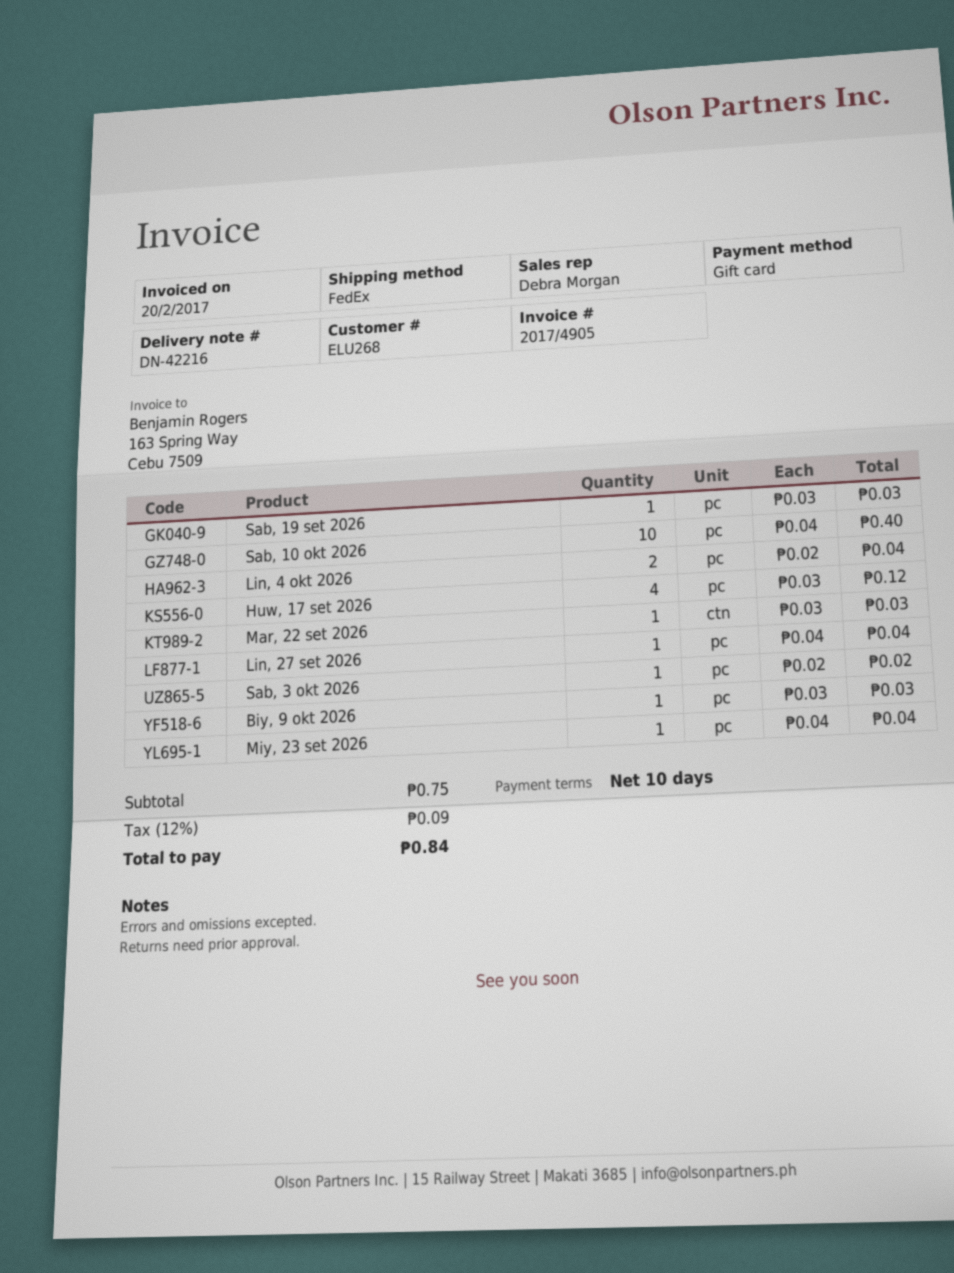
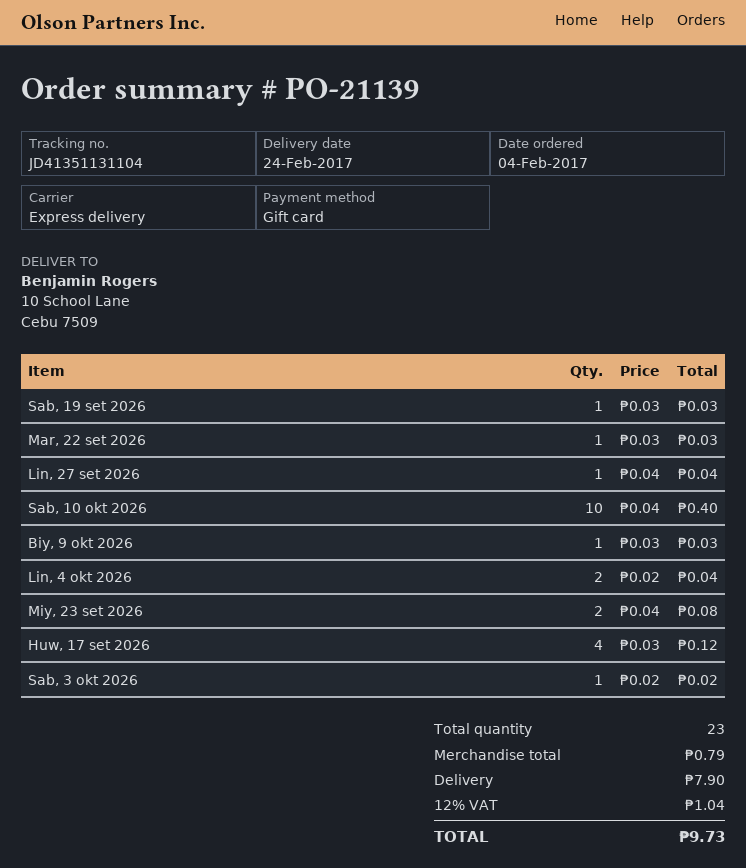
shipping method: FedEx -> express
Miy, 23 set 2026: 1 x 0.04 = 0.04 -> 2 x 0.04 = 0.08
subtotal: 0.75 -> 0.79
shipping: none -> 7.90
tax: 12% = 0.09 -> 12% = 1.04
total: 0.84 -> 9.73

